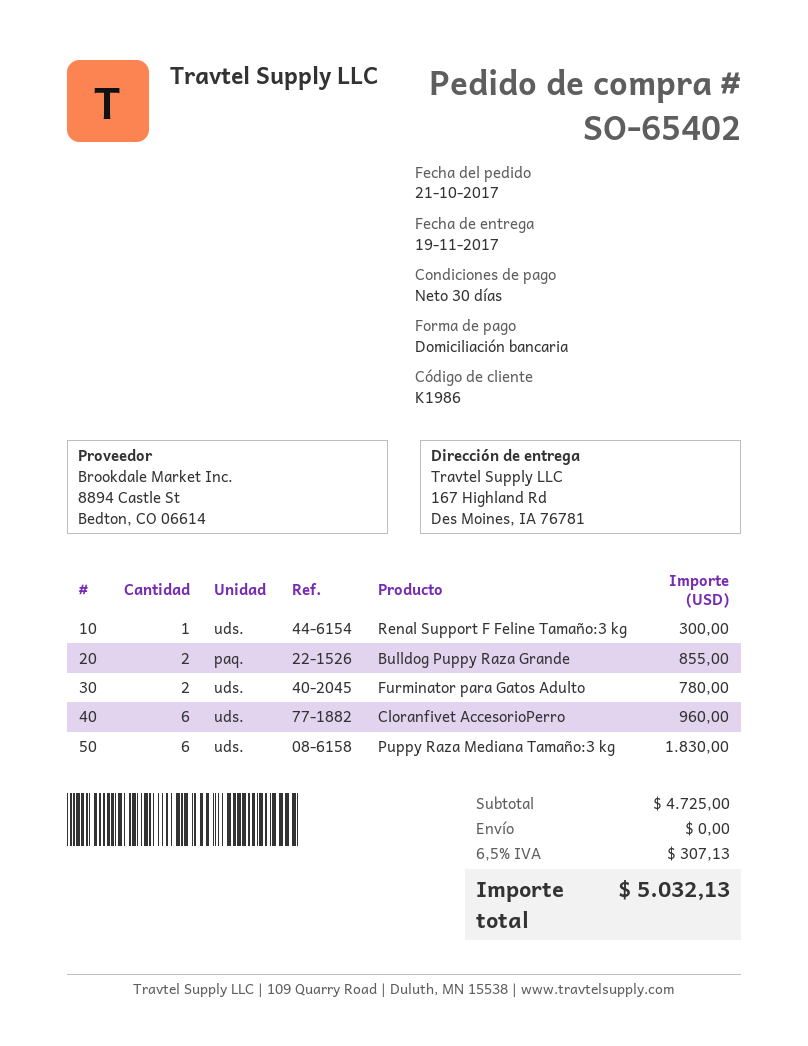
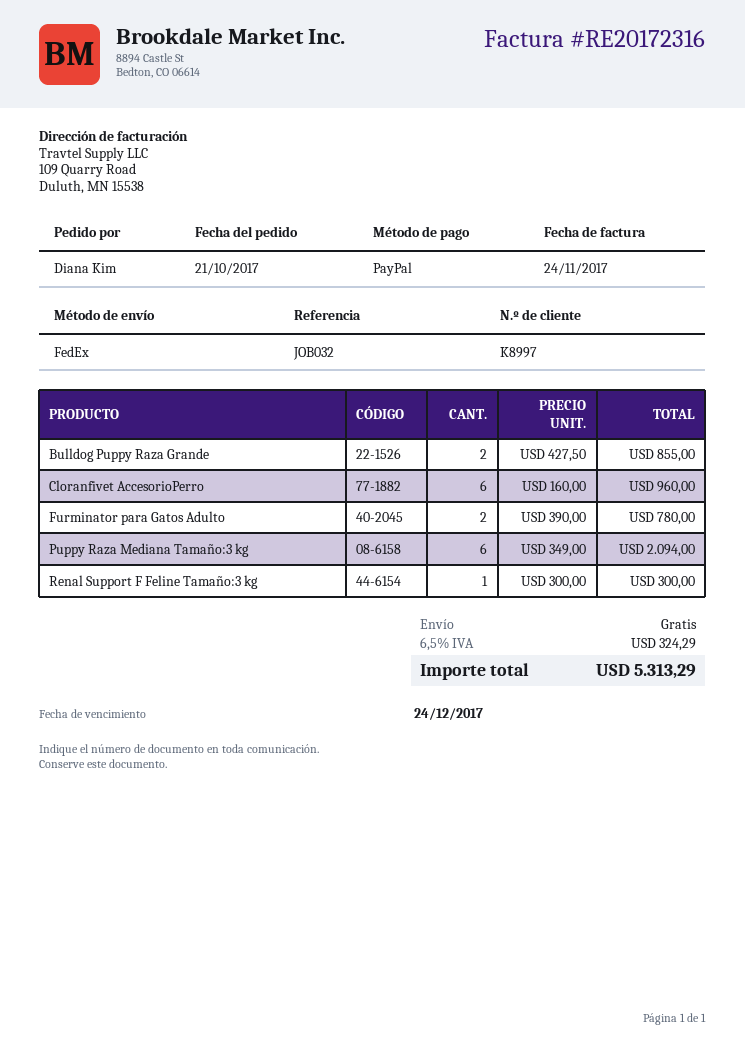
customer number: K1986 -> K8997
payment method: direct debit -> PayPal
Puppy Raza Mediana Tamaño:3 kg: 6 for 1830.00 -> 6 for 2094.00
tax: 6.5% = 307.13 -> 6.5% = 324.29
total: 5032.13 -> 5313.29

